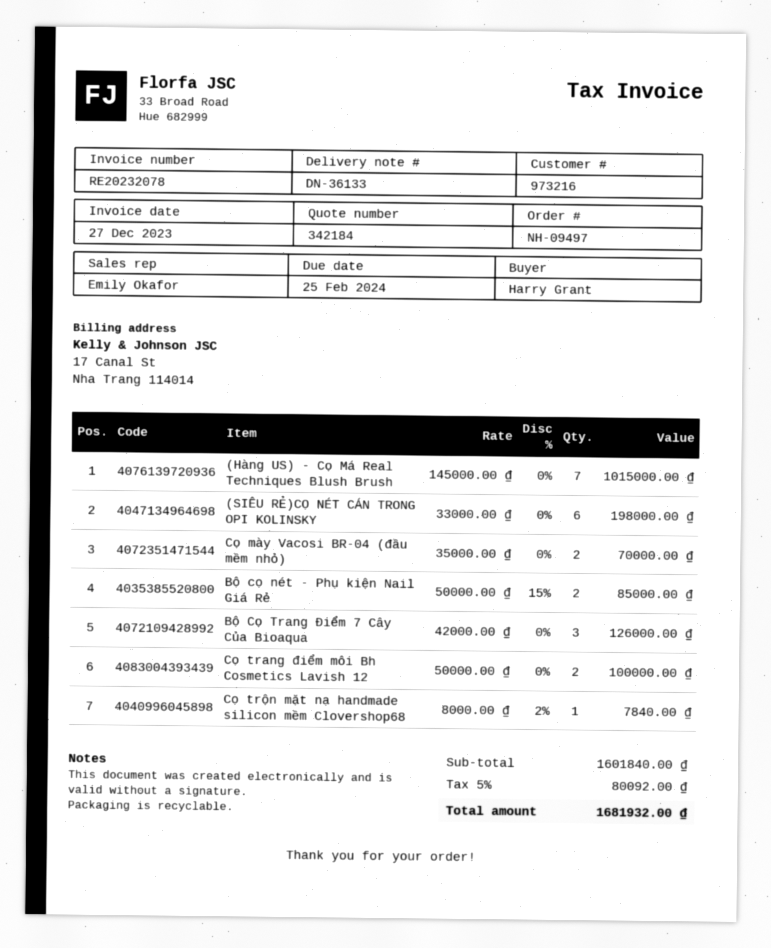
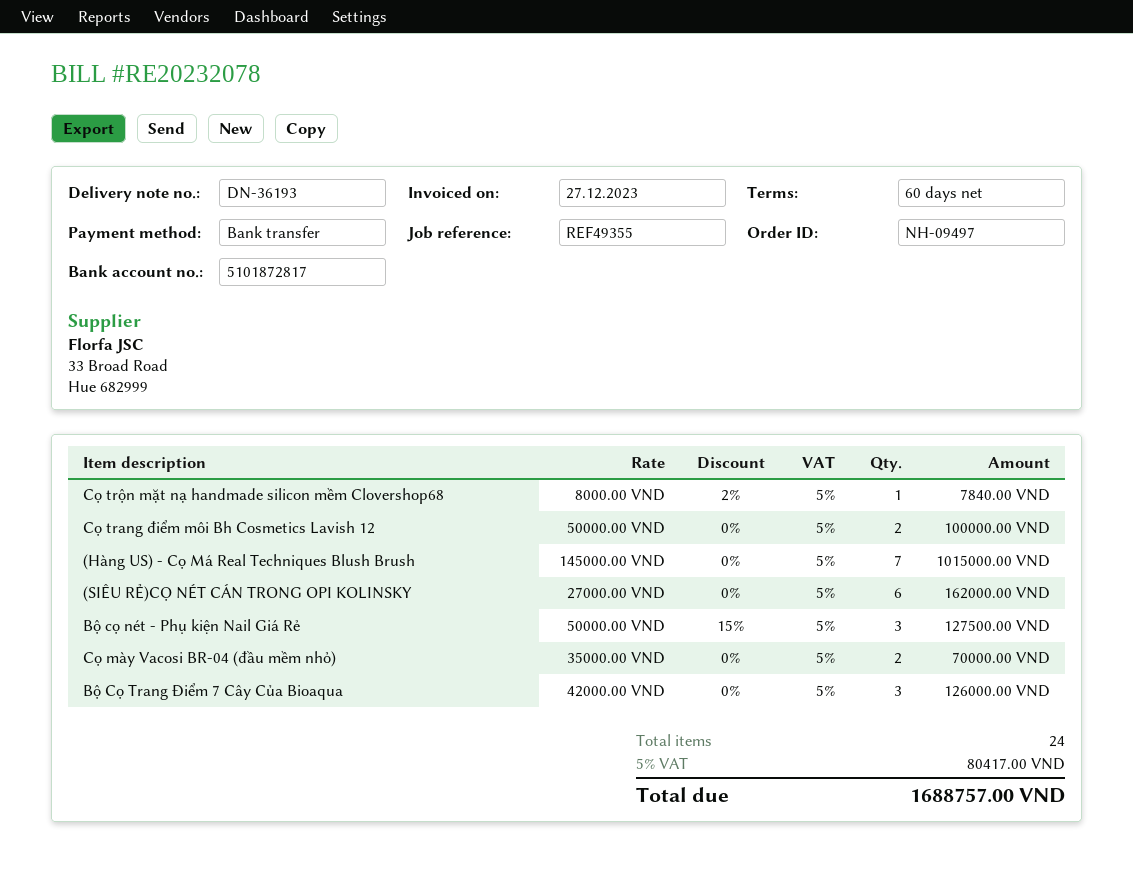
delivery note number: DN-36133 -> DN-36193
(SIÊU RẺ)CỌ NÉT CÁN TRONG OPI KOLINSKY: 6 x 33000.00 = 198000.00 -> 6 x 27000.00 = 162000.00
Bộ cọ nét - Phụ kiện Nail Giá Rẻ: 2 x 50000.00 - 15% = 85000.00 -> 3 x 50000.00 - 15% = 127500.00
tax: 5% = 80092.00 -> 5% = 80417.00
total: 1681932.00 -> 1688757.00

